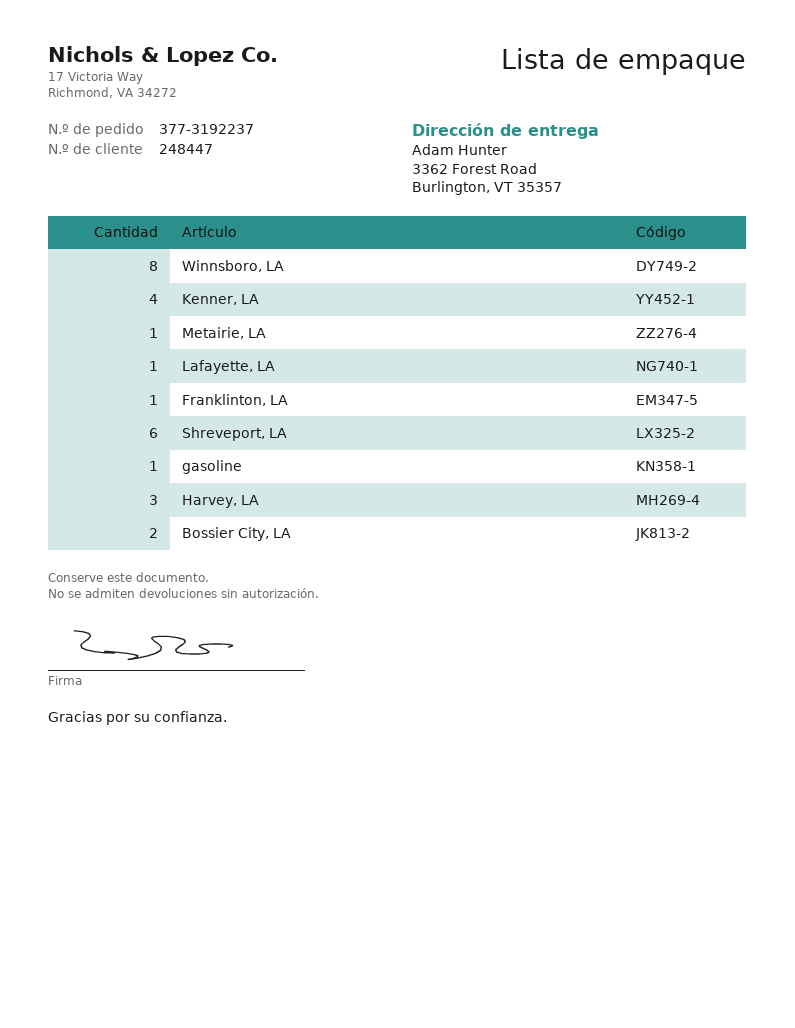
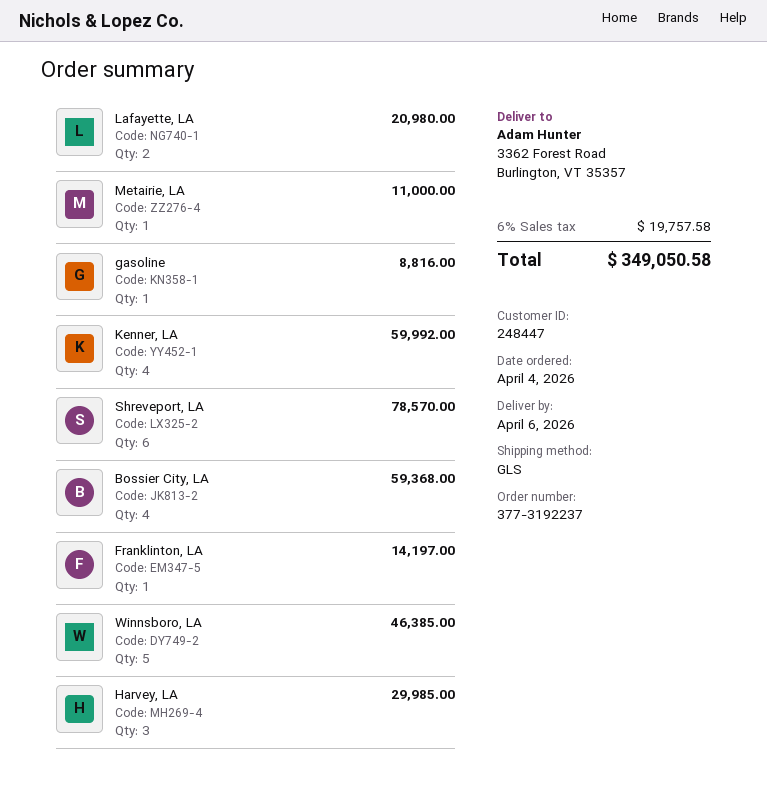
Winnsboro, LA: 8 -> 5
Lafayette, LA: 1 -> 2
Bossier City, LA: 2 -> 4

